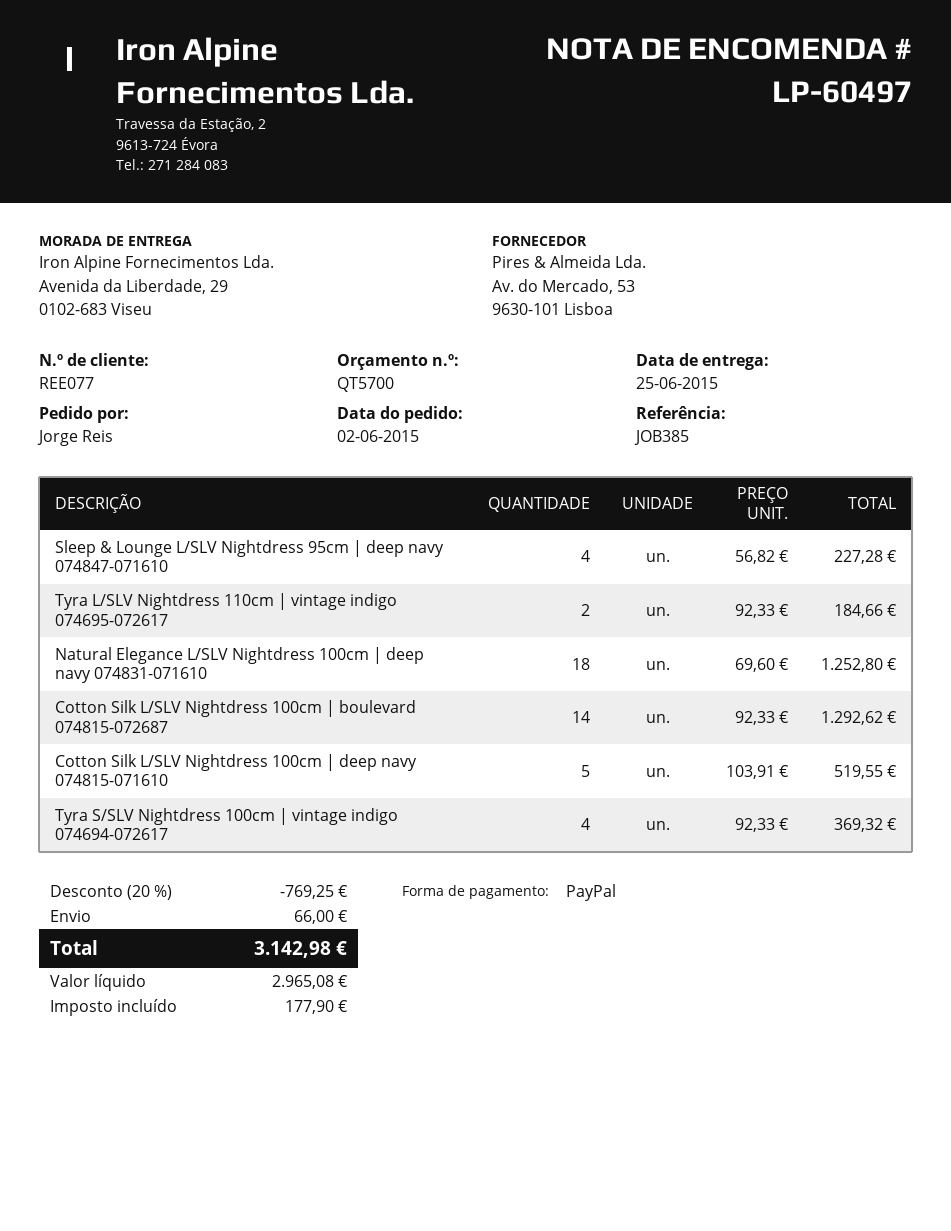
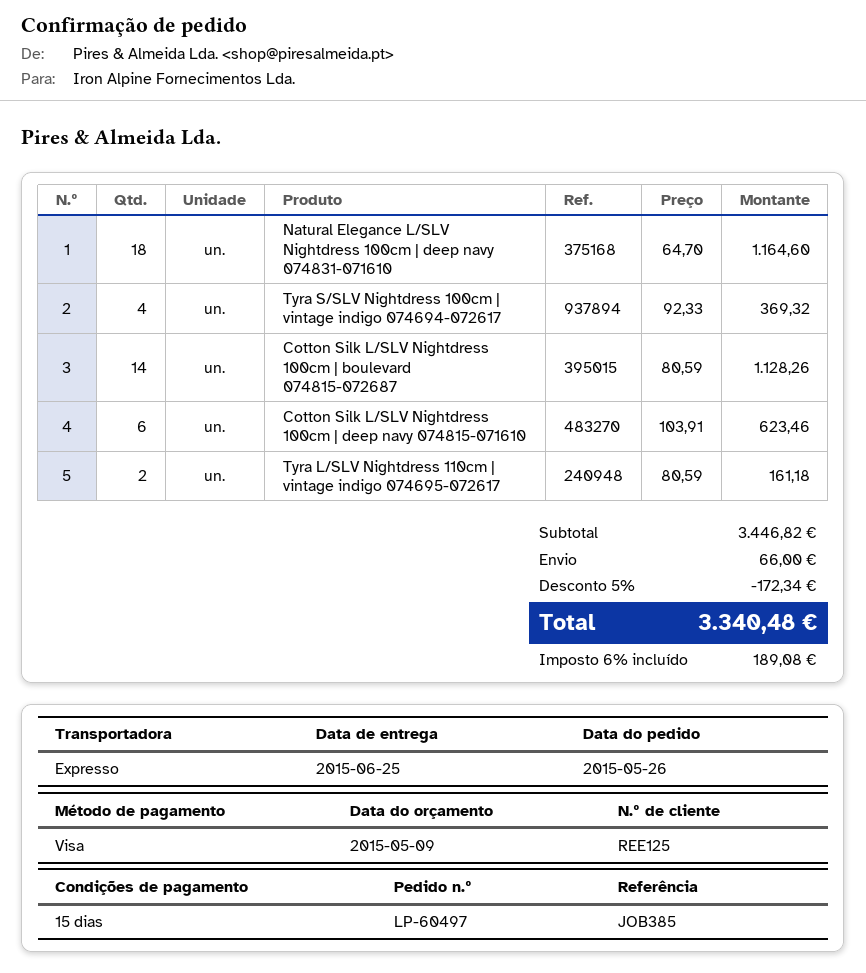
order date: 2015-06-02 -> 2015-05-26
customer number: REE077 -> REE125
payment method: PayPal -> Visa
Sleep & Lounge L/SLV Nightdress 95cm | deep navy 074847-071610: 4 x 56.82 = 227.28 -> none
Tyra L/SLV Nightdress 110cm | vintage indigo 074695-072617: 2 x 92.33 = 184.66 -> 2 x 80.59 = 161.18
Natural Elegance L/SLV Nightdress 100cm | deep navy 074831-071610: 18 x 69.60 = 1252.80 -> 18 x 64.70 = 1164.60
Cotton Silk L/SLV Nightdress 100cm | boulevard 074815-072687: 14 x 92.33 = 1292.62 -> 14 x 80.59 = 1128.26
Cotton Silk L/SLV Nightdress 100cm | deep navy 074815-071610: 5 x 103.91 = 519.55 -> 6 x 103.91 = 623.46
discount: 20% = 769.25 -> 5% = 172.34
tax: 177.90 -> 189.08
total: 3142.98 -> 3340.48

